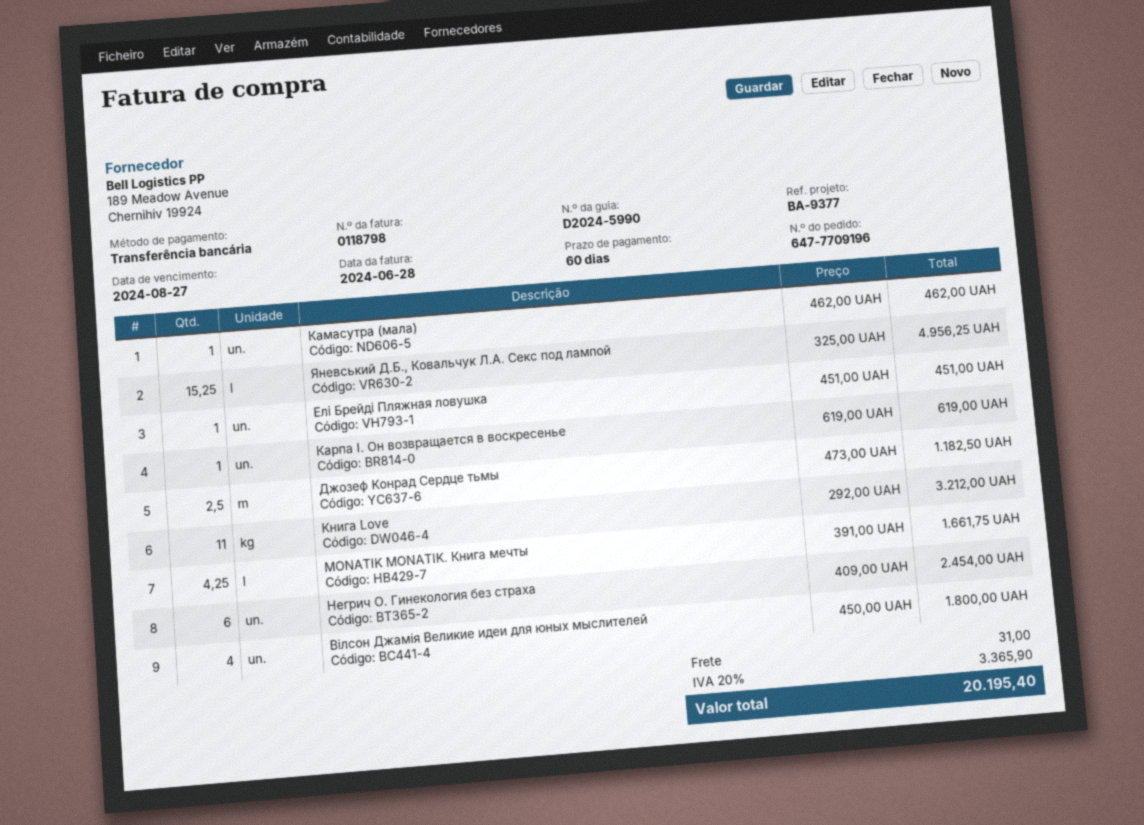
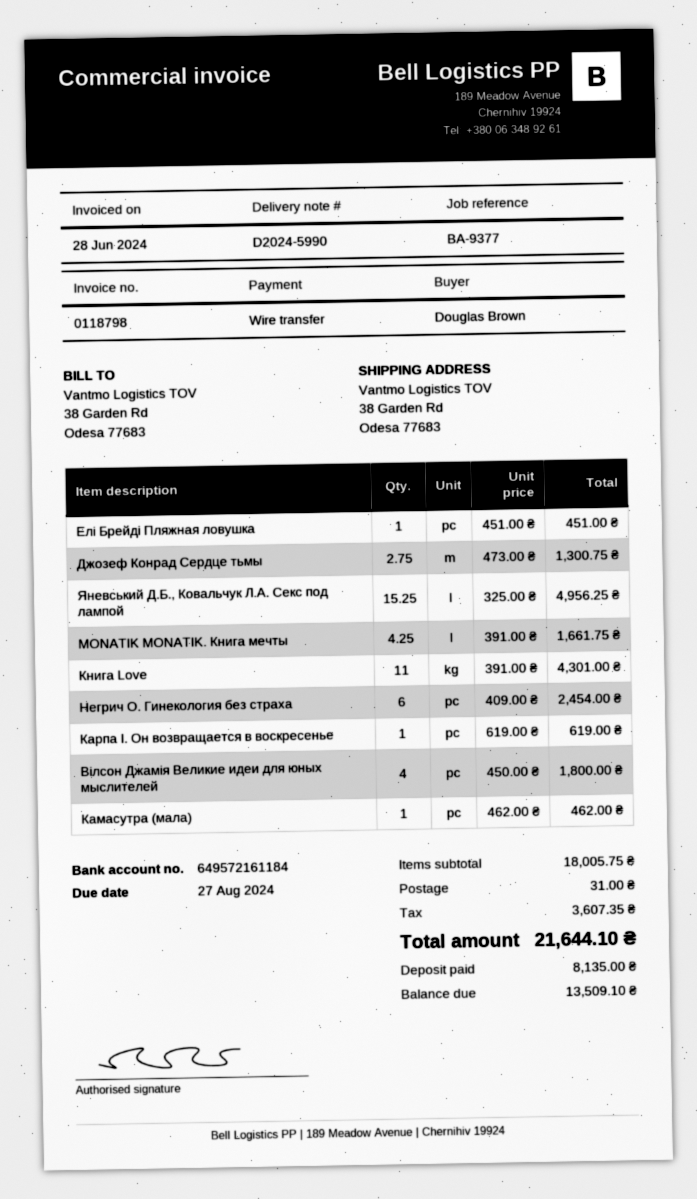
Джозеф Конрад Сердце тьмы: 2.5 x 473.00 = 1182.50 -> 2.75 x 473.00 = 1300.75
Книга Love: 11 x 292.00 = 3212.00 -> 11 x 391.00 = 4301.00
tax: 3365.90 -> 3607.35
total: 20195.40 -> 21644.10

